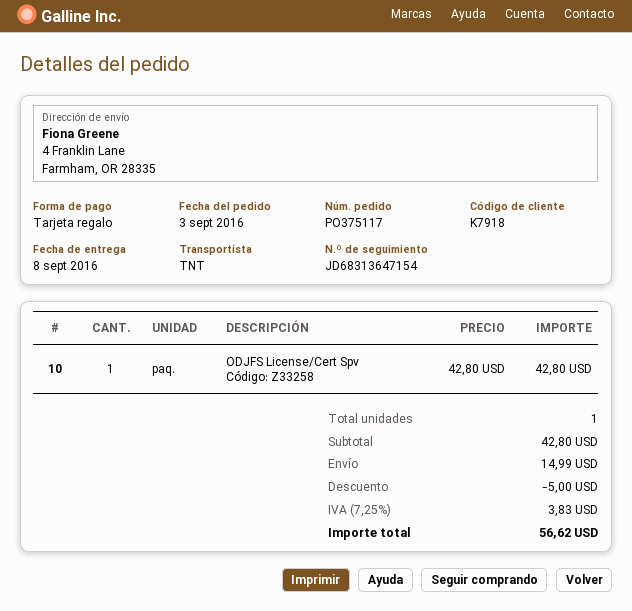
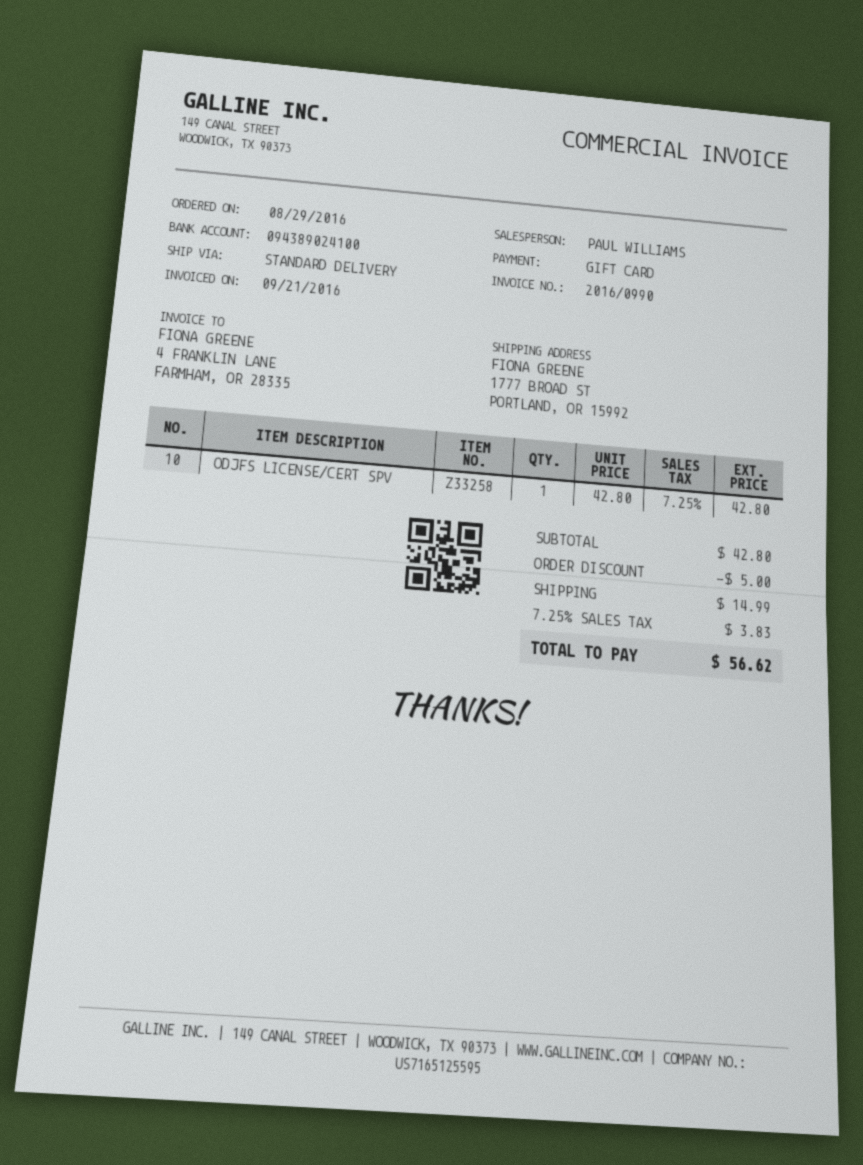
order date: 2016-09-03 -> 2016-08-29
shipping method: TNT -> standard
ship to: 4 Franklin Lane, Farmham, OR 28335 -> 1777 BROAD ST, PORTLAND, OR 15992

